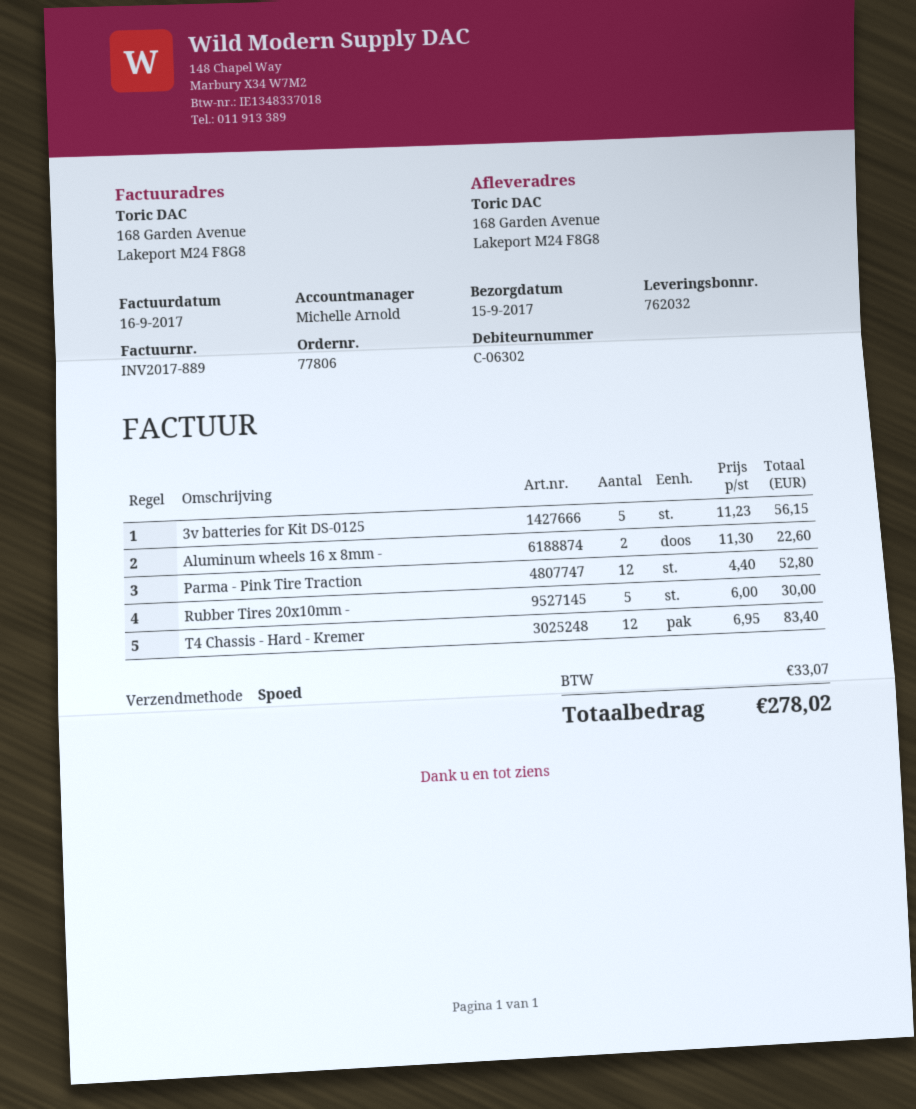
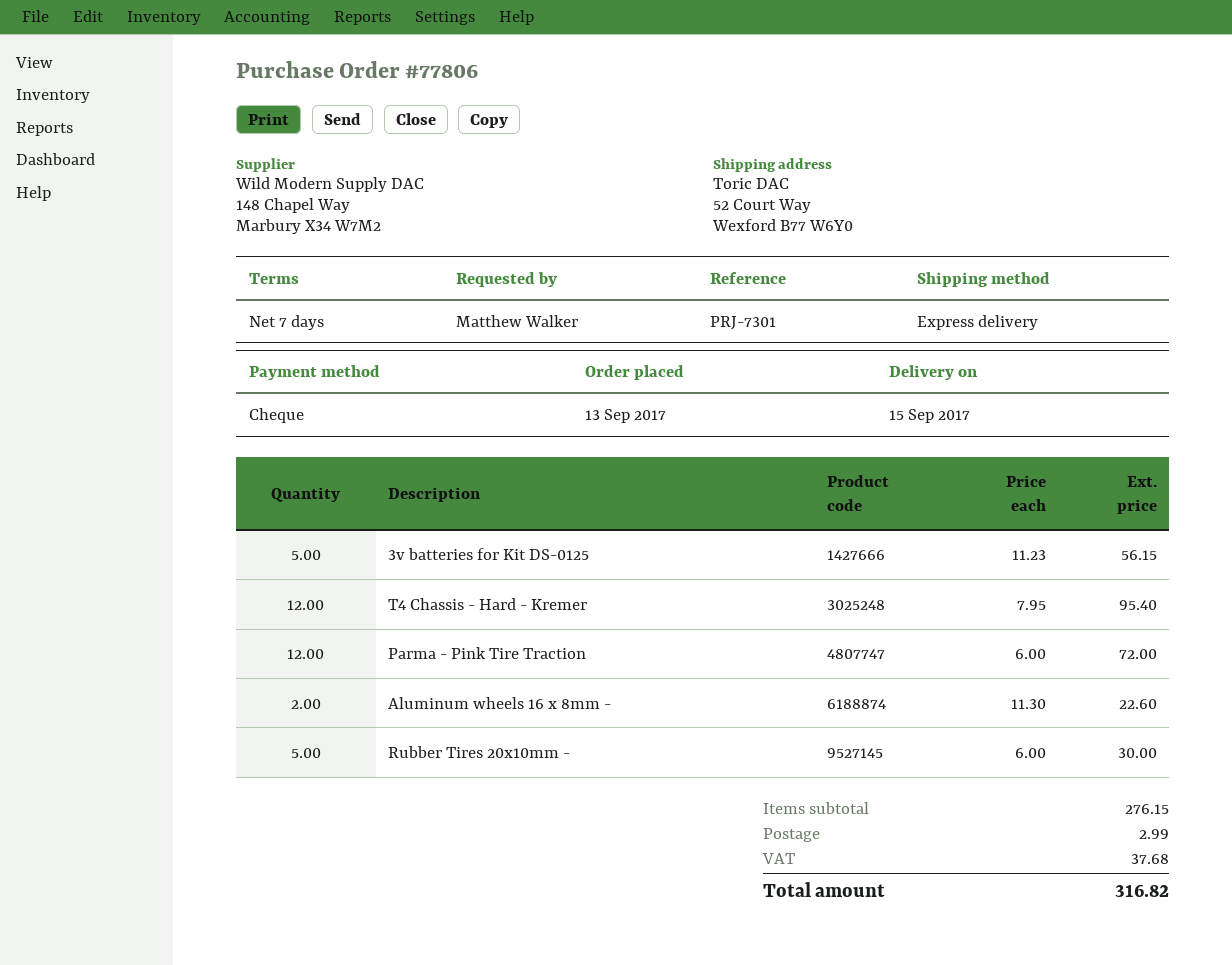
ship to: 168 Garden Avenue, Lakeport M24 F8G8 -> 52 Court Way, Wexford B77 W6Y0
Parma - Pink Tire Traction: 12 x 4.40 = 52.80 -> 12 x 6.00 = 72.00
T4 Chassis - Hard - Kremer: 12 x 6.95 = 83.40 -> 12 x 7.95 = 95.40
shipping: none -> 2.99
tax: 33.07 -> 37.68
total: 278.02 -> 316.82

